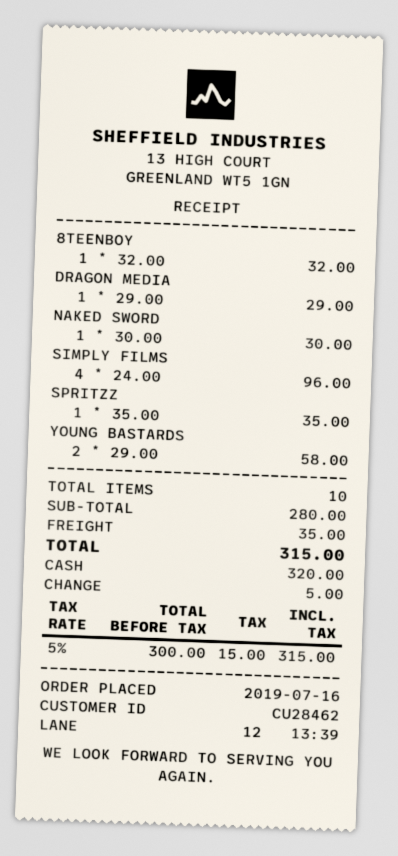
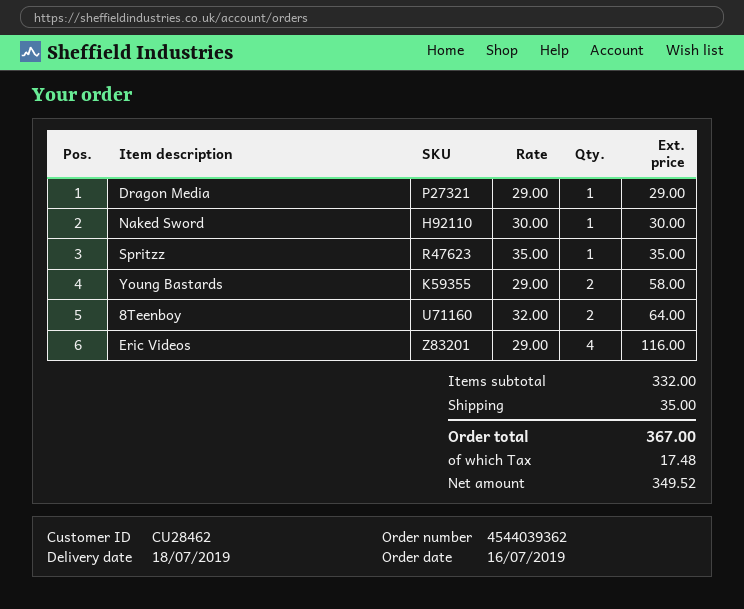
8TEENBOY: 1 x 32.00 = 32.00 -> 2 x 32.00 = 64.00
SIMPLY FILMS: 4 x 24.00 = 96.00 -> none
Eric Videos: none -> 4 x 29.00 = 116.00
subtotal: 280.00 -> 332.00
net: 300.00 -> 349.52
tax: 15.00 -> 17.48
total: 315.00 -> 367.00

